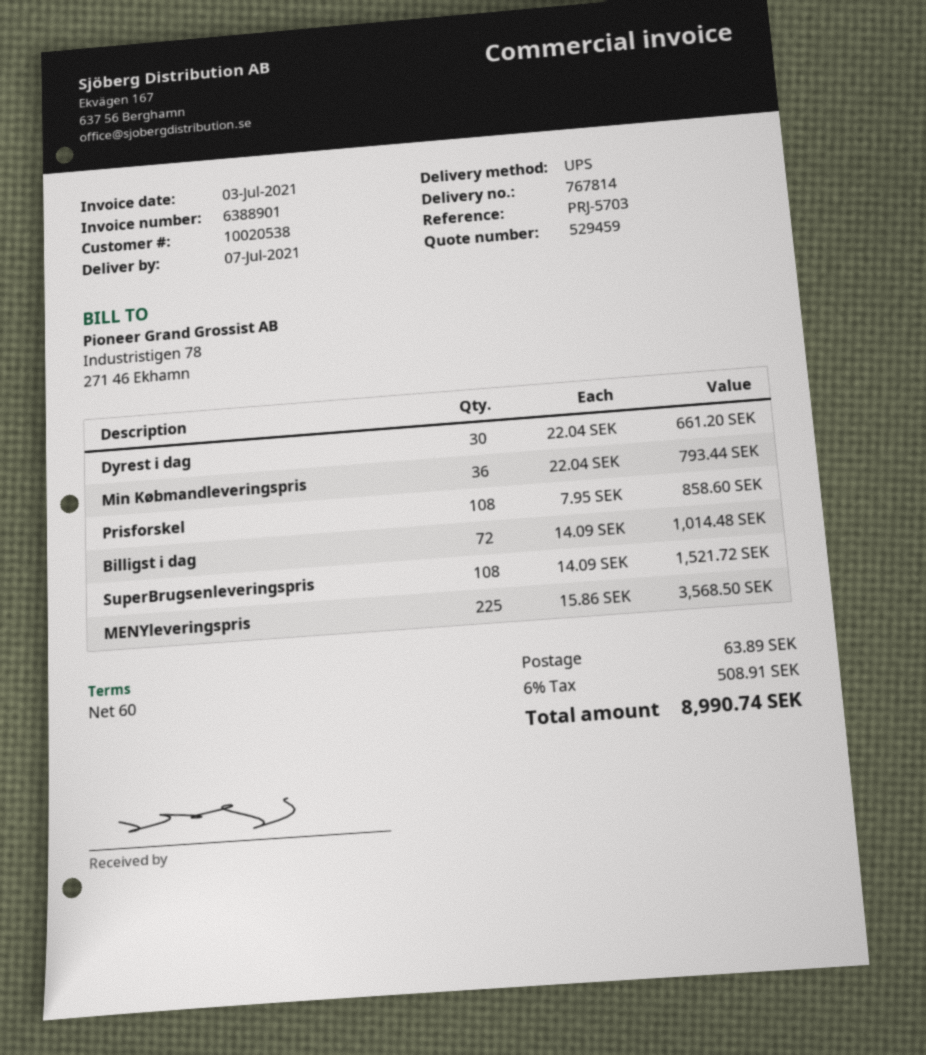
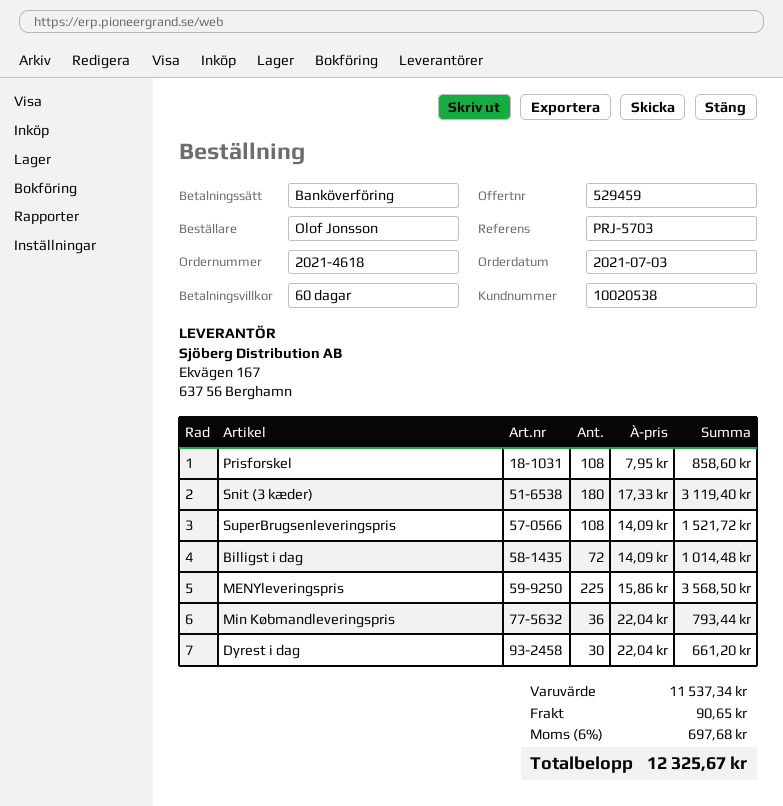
Snit (3 kæder): none -> 180 x 17.33 = 3119.40
shipping: 63.89 -> 90.65
tax: 6% = 508.91 -> 6% = 697.68
total: 8990.74 -> 12325.67

